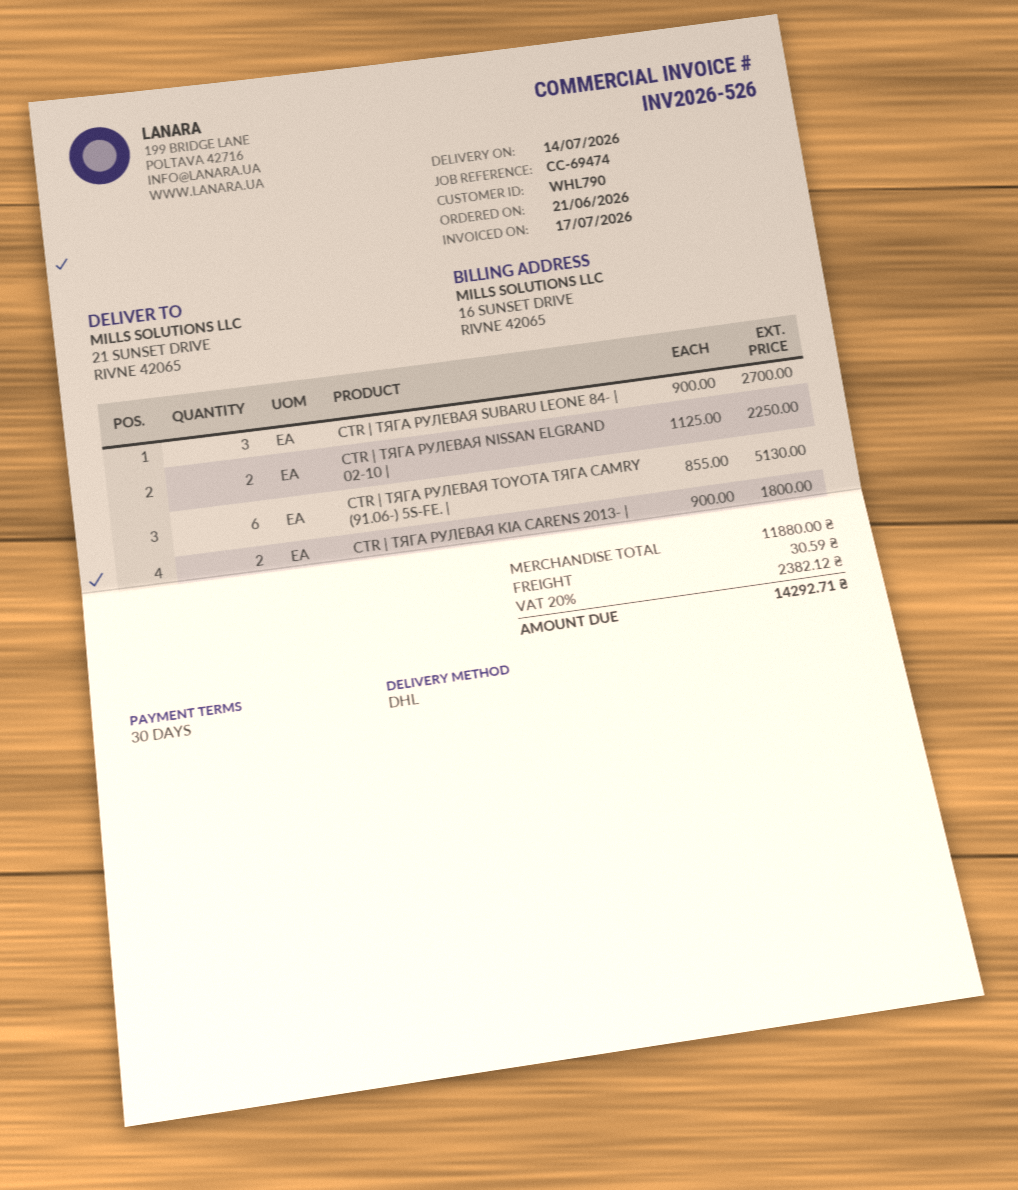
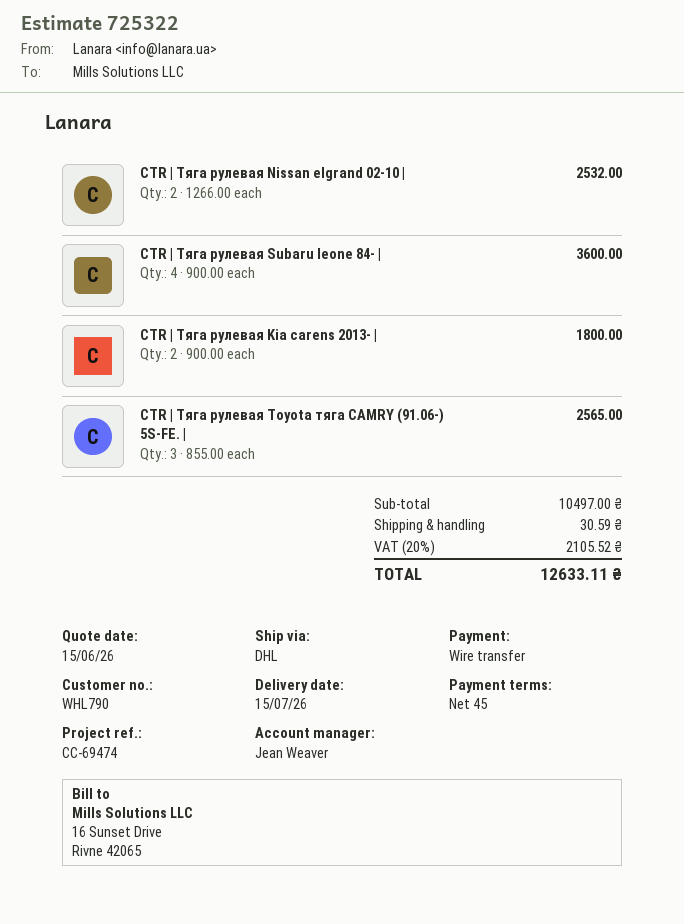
delivery date: 2026-07-14 -> 2026-07-15
payment terms: 30 days -> 45 days
CTR | ТЯГА РУЛЕВАЯ SUBARU LEONE 84- |: 3 x 900.00 = 2700.00 -> 4 x 900.00 = 3600.00
CTR | ТЯГА РУЛЕВАЯ NISSAN ELGRAND 02-10 |: 2 x 1125.00 = 2250.00 -> 2 x 1266.00 = 2532.00
CTR | ТЯГА РУЛЕВАЯ TOYOTA ТЯГА CAMRY (91.06-) 5S-FE. |: 6 x 855.00 = 5130.00 -> 3 x 855.00 = 2565.00
subtotal: 11880.00 -> 10497.00
tax: 20% = 2382.12 -> 20% = 2105.52
total: 14292.71 -> 12633.11

